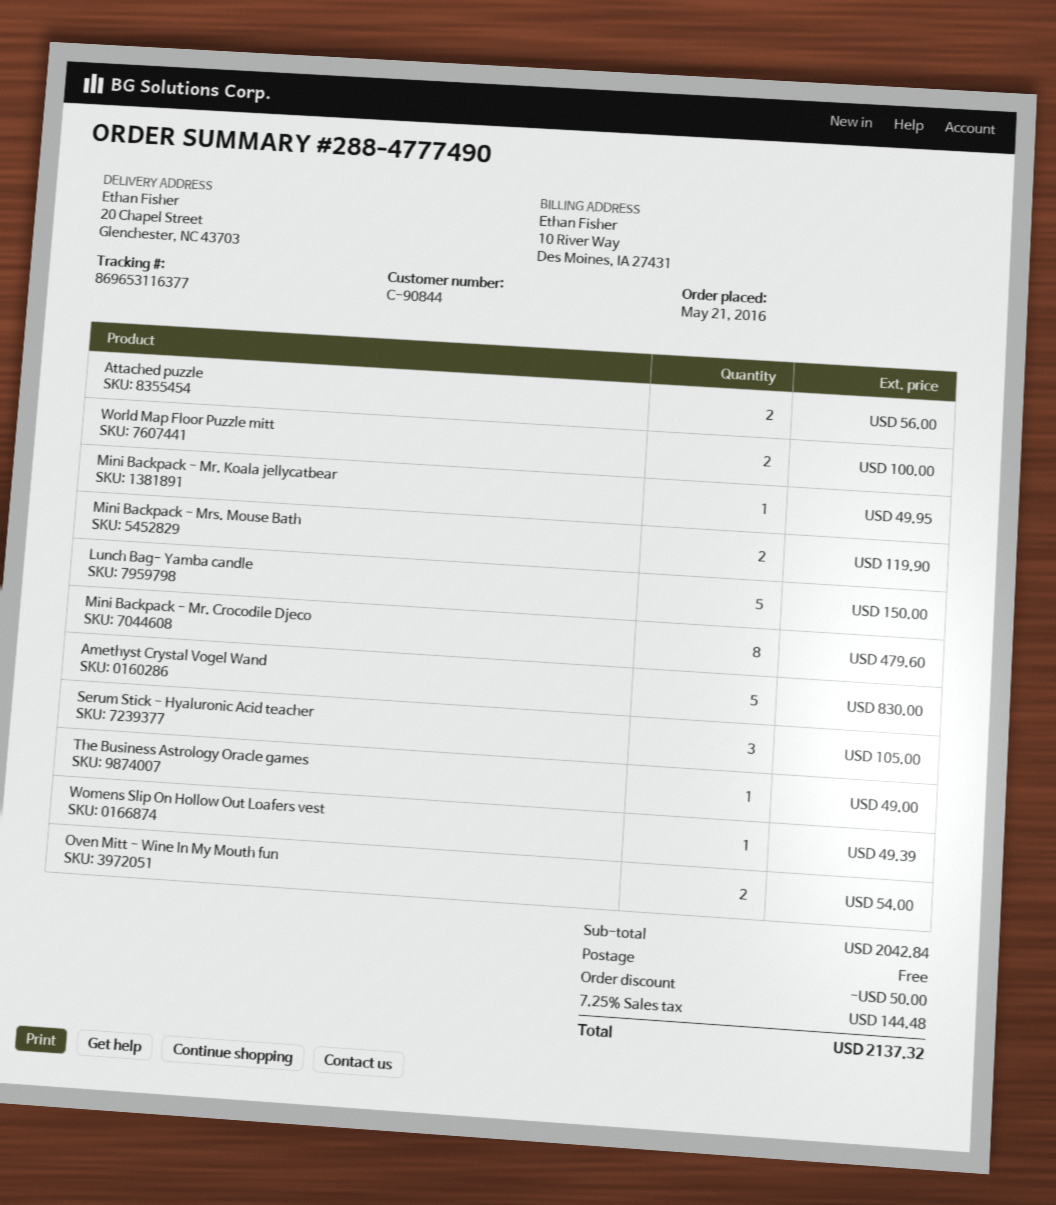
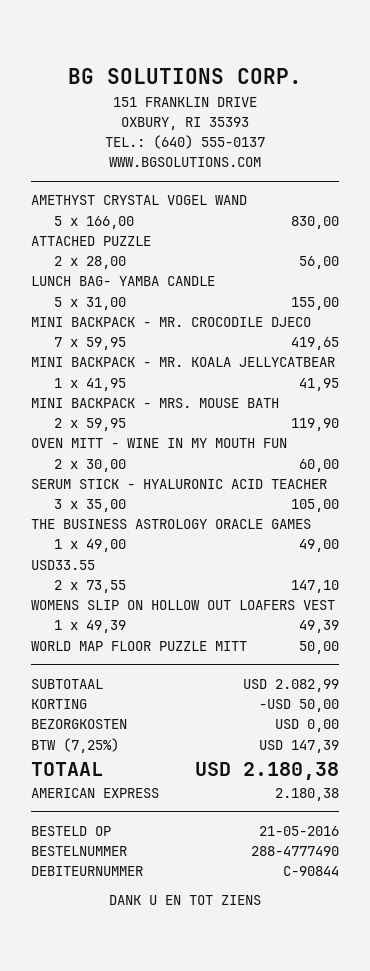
World Map Floor Puzzle mitt: 2 for 100.00 -> 1 for 50.00
Mini Backpack - Mr. Koala jellycatbear: 1 for 49.95 -> 1 for 41.95
Lunch Bag- Yamba candle: 5 for 150.00 -> 5 for 155.00
Mini Backpack - Mr. Crocodile Djeco: 8 for 479.60 -> 7 for 419.65
Oven Mitt - Wine In My Mouth fun: 2 for 54.00 -> 2 for 60.00
USD33.55: none -> 2 for 147.10
subtotal: 2042.84 -> 2082.99
tax: 7.25% = 144.48 -> 7.25% = 147.39
total: 2137.32 -> 2180.38

